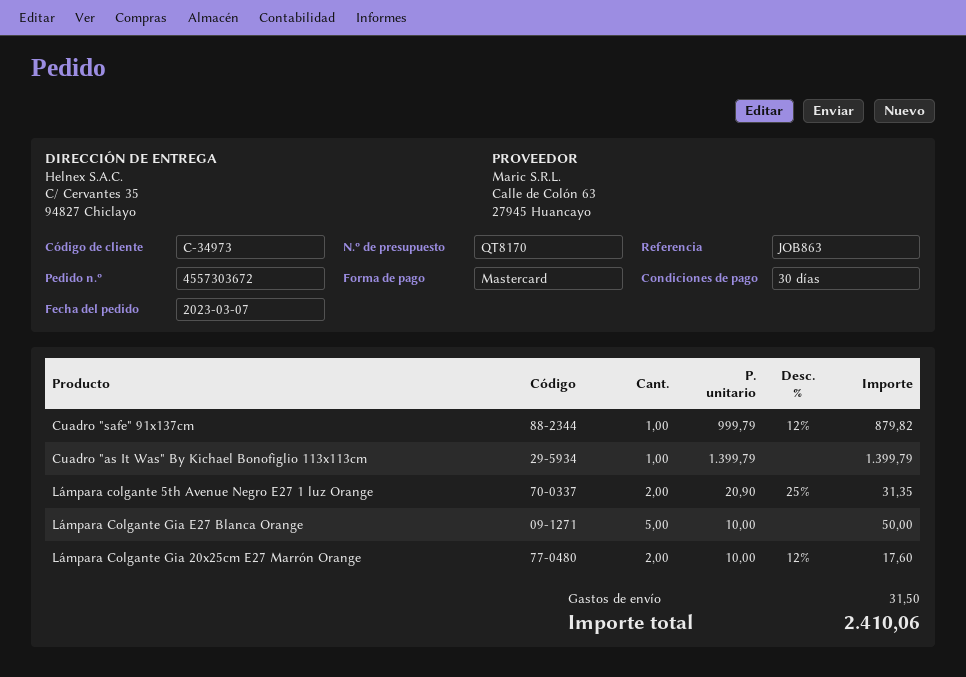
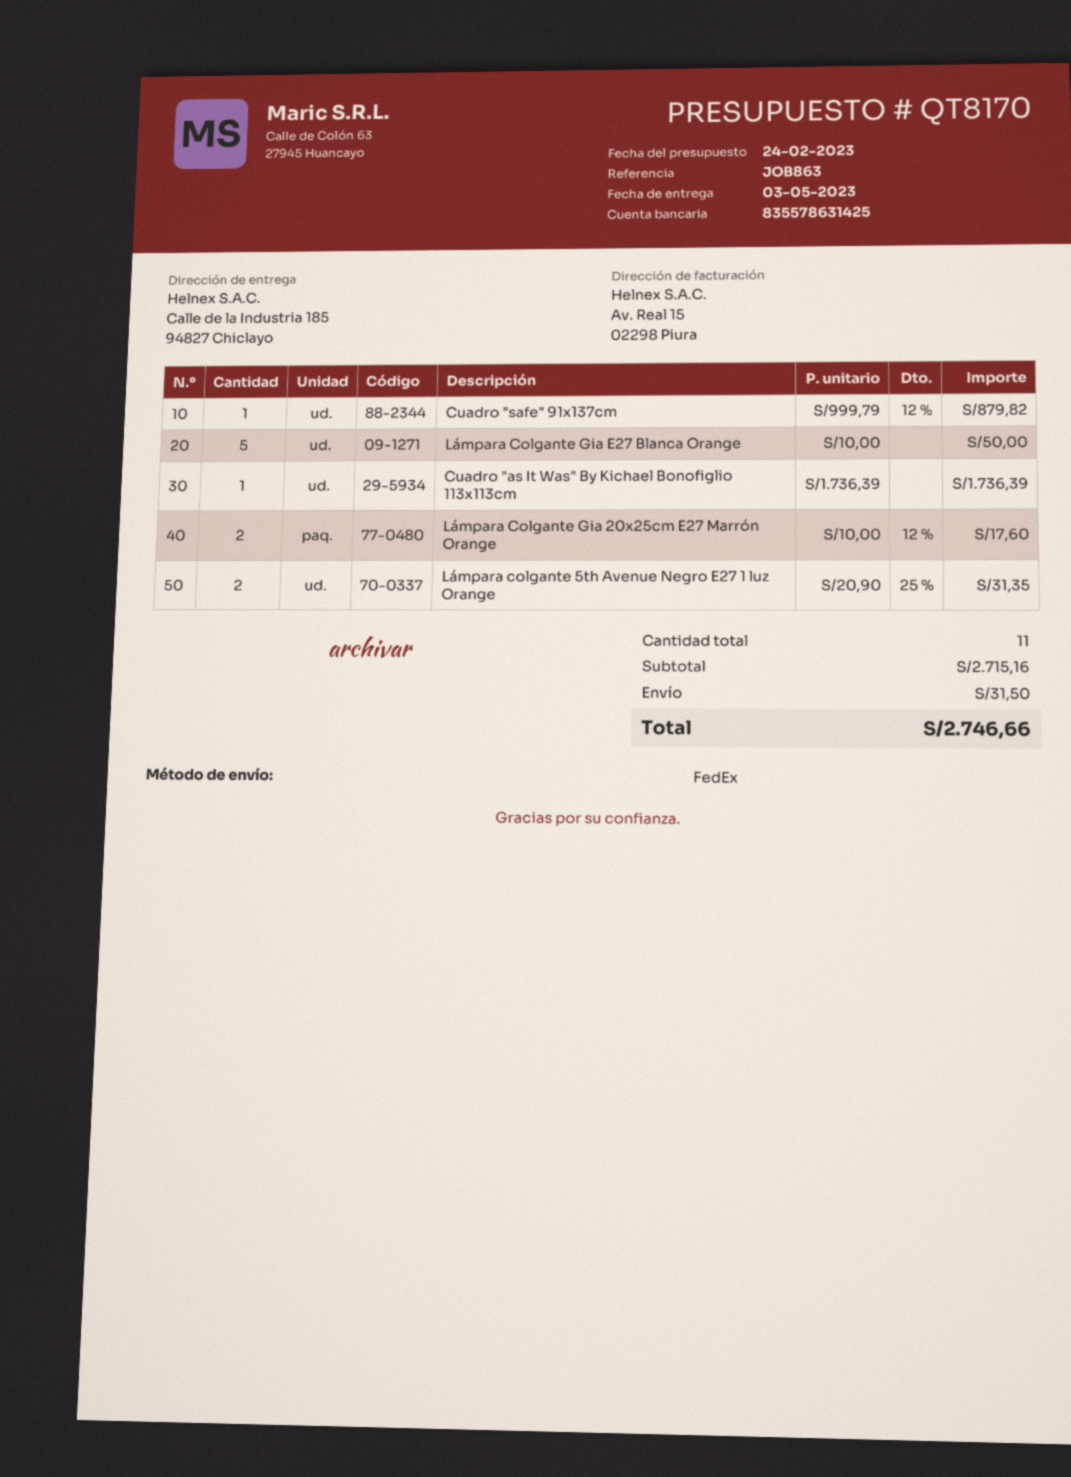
ship to: C/ Cervantes 35, 94827 Chiclayo -> Calle de la Industria 185, 94827 Chiclayo
Cuadro "as It Was" By Kichael Bonofiglio 113x113cm: 1 x 1399.79 = 1399.79 -> 1 x 1736.39 = 1736.39
total: 2410.06 -> 2746.66

